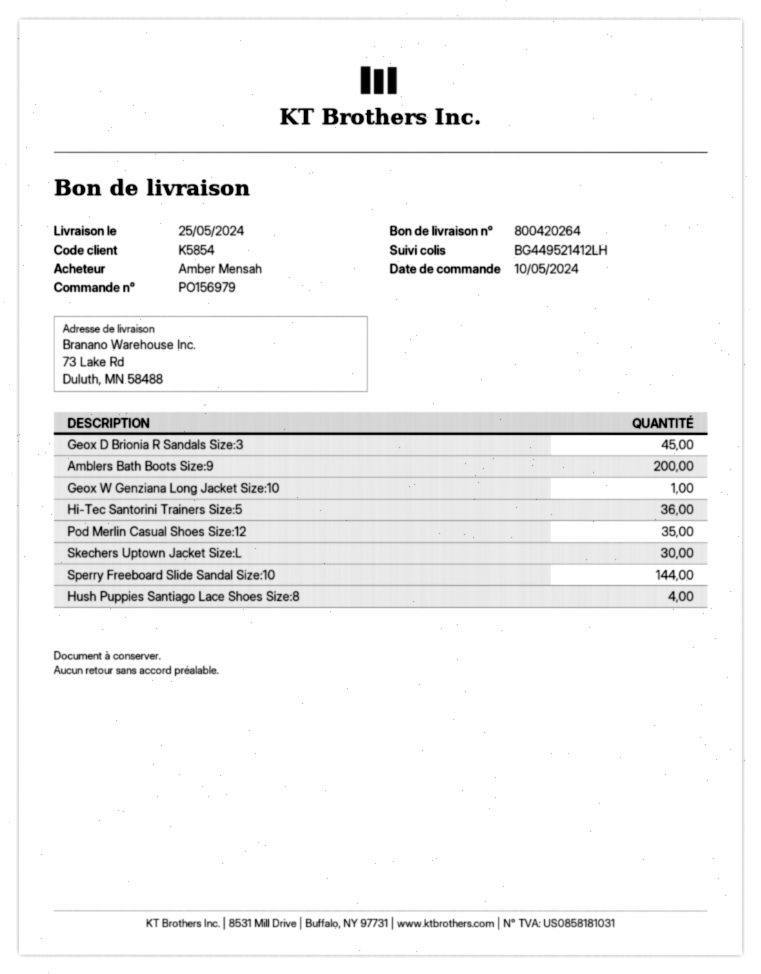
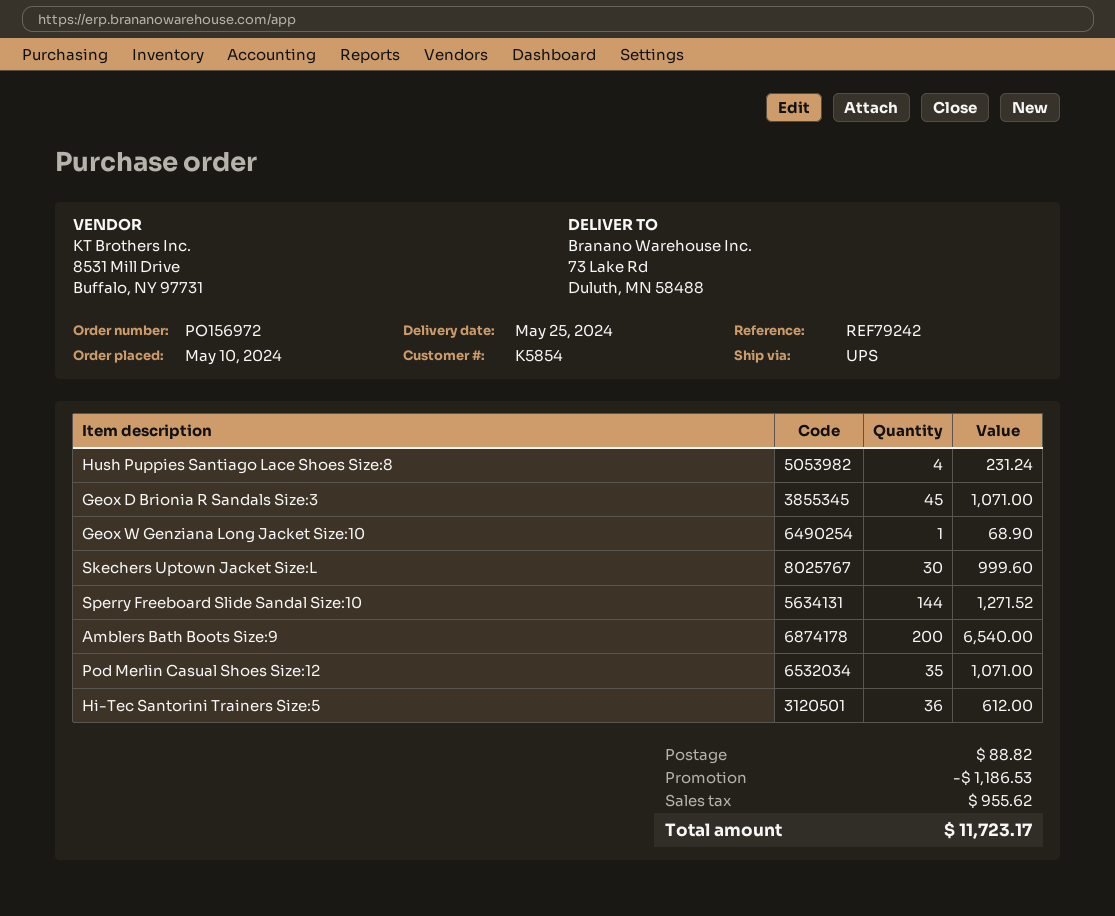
order number: PO156979 -> PO156972

